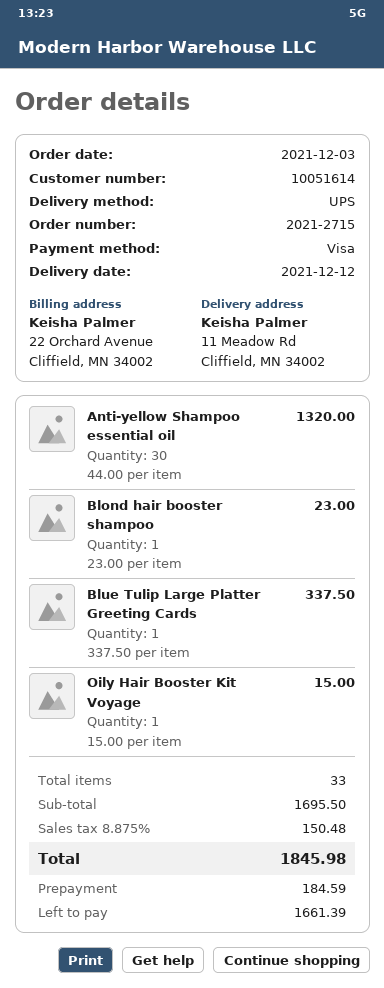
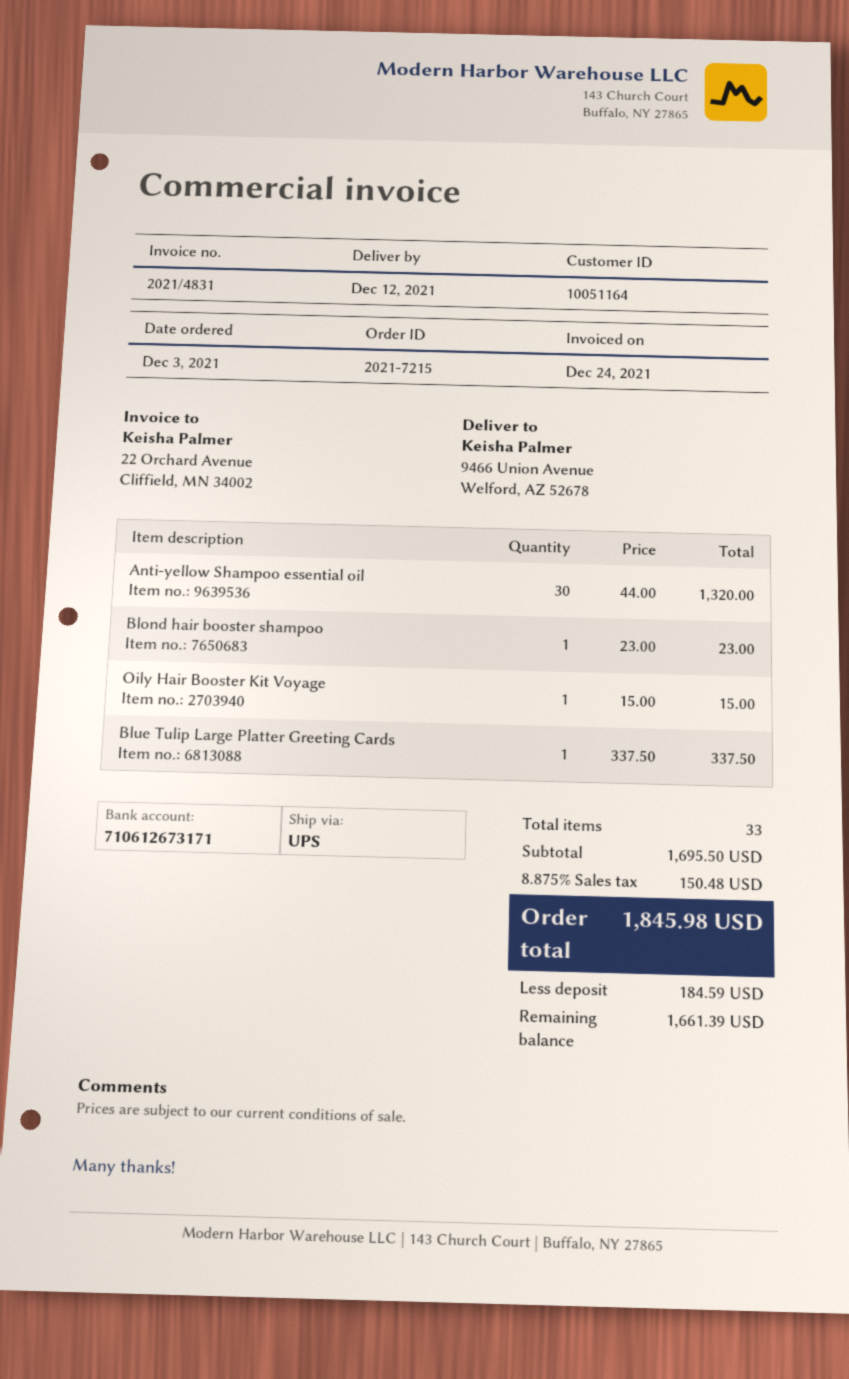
order number: 2021-2715 -> 2021-7215
customer number: 10051614 -> 10051164
ship to: 11 Meadow Rd, Cliffield, MN 34002 -> 9466 Union Avenue, Welford, AZ 52678

